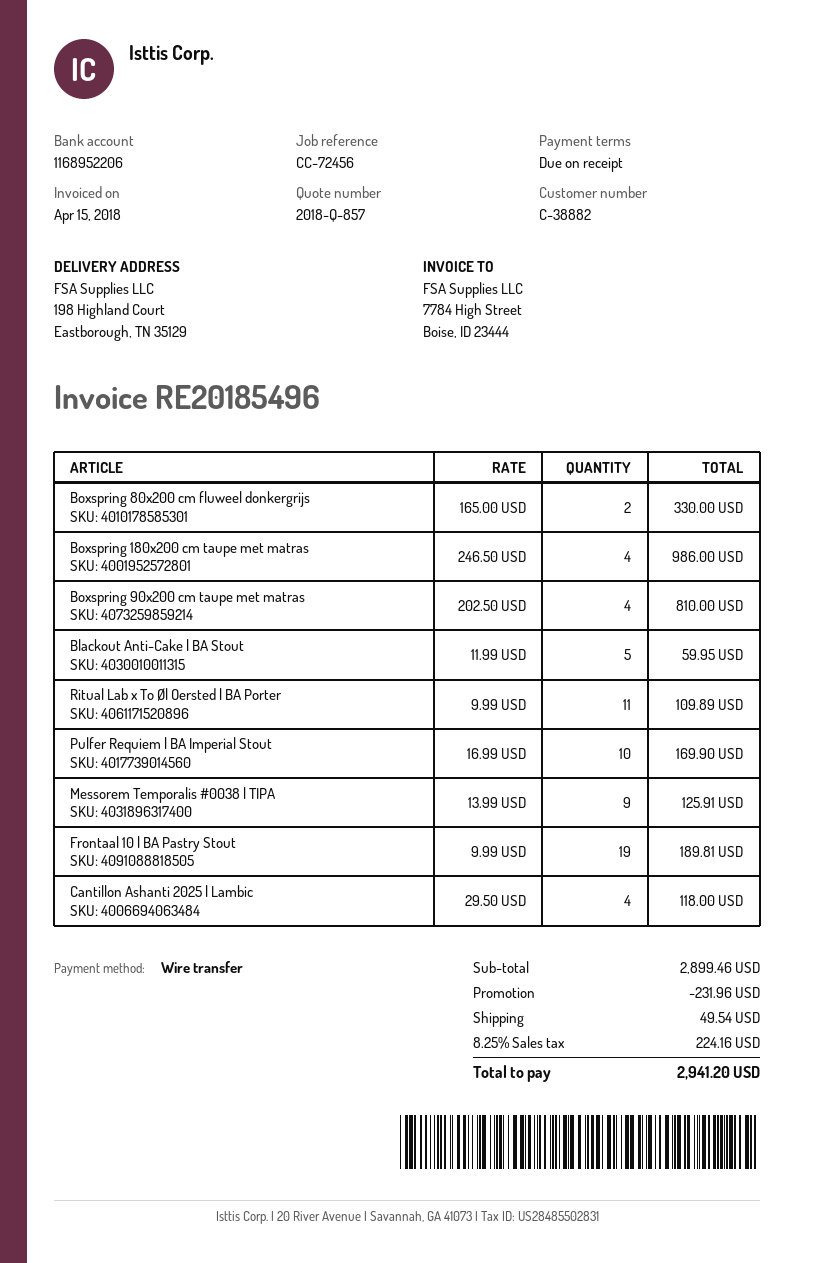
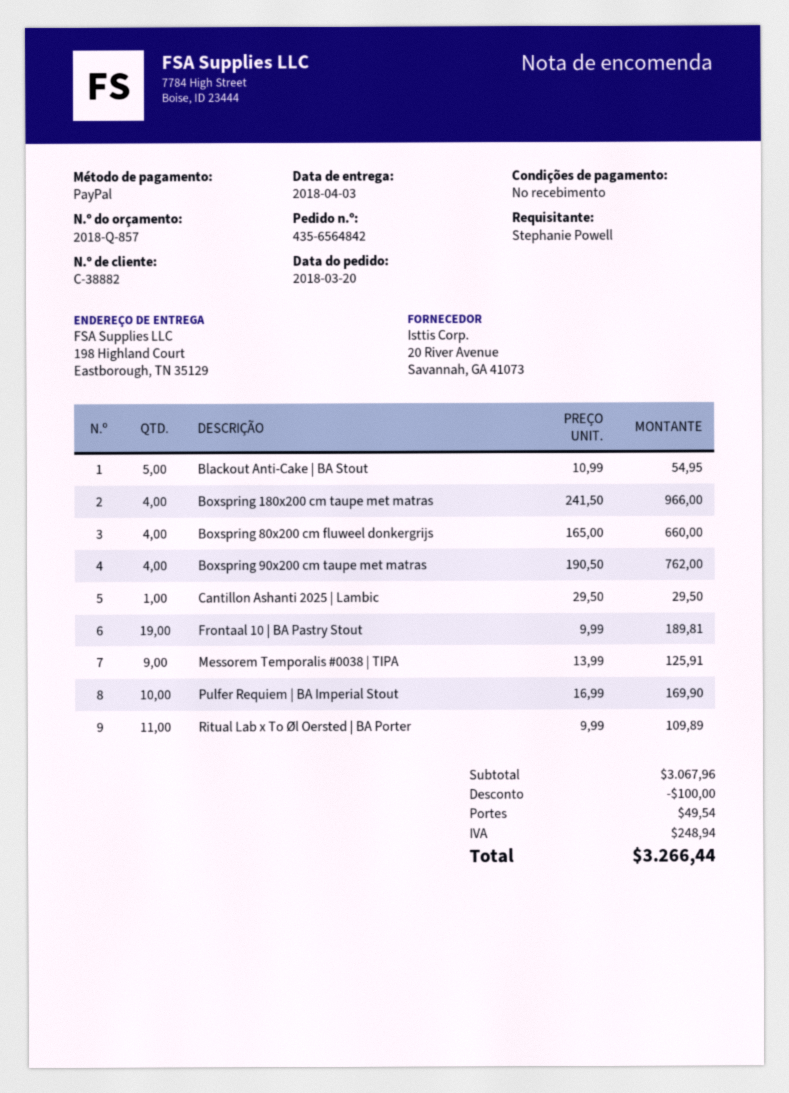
payment method: bank transfer -> PayPal
Boxspring 80x200 cm fluweel donkergrijs: 2 x 165.00 = 330.00 -> 4 x 165.00 = 660.00
Boxspring 180x200 cm taupe met matras: 4 x 246.50 = 986.00 -> 4 x 241.50 = 966.00
Boxspring 90x200 cm taupe met matras: 4 x 202.50 = 810.00 -> 4 x 190.50 = 762.00
Blackout Anti-Cake | BA Stout: 5 x 11.99 = 59.95 -> 5 x 10.99 = 54.95
Cantillon Ashanti 2025 | Lambic: 4 x 29.50 = 118.00 -> 1 x 29.50 = 29.50
subtotal: 2899.46 -> 3067.96
discount: 231.96 -> 100.00
tax: 224.16 -> 248.94
total: 2941.20 -> 3266.44

